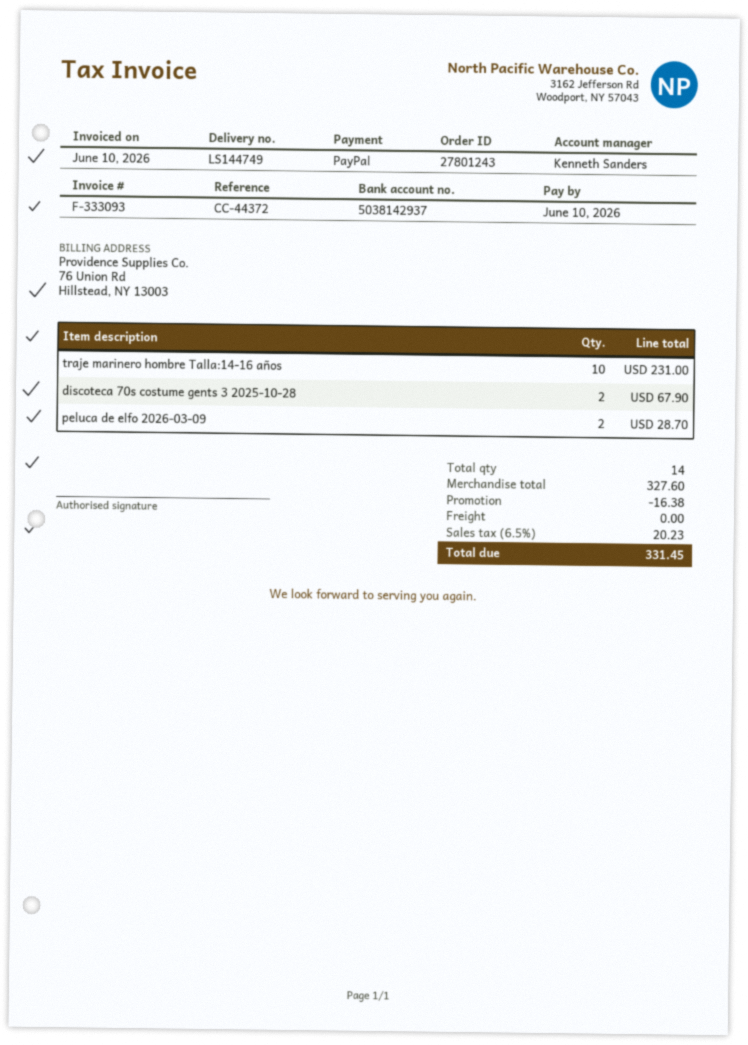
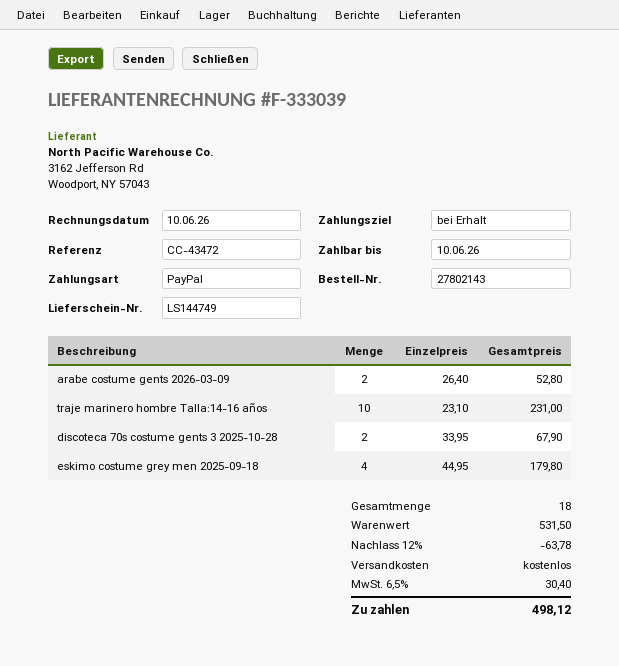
order number: 27801243 -> 27802143
invoice number: F-333093 -> F-333039
reference: CC-44372 -> CC-43472
peluca de elfo 2026-03-09: 2 for 28.70 -> none
arabe costume gents 2026-03-09: none -> 2 for 52.80
eskimo costume grey men 2025-09-18: none -> 4 for 179.80
total quantity: 14 -> 18
subtotal: 327.60 -> 531.50
discount: 16.38 -> 63.78
tax: 6.5% = 20.23 -> 6.5% = 30.40
total: 331.45 -> 498.12

